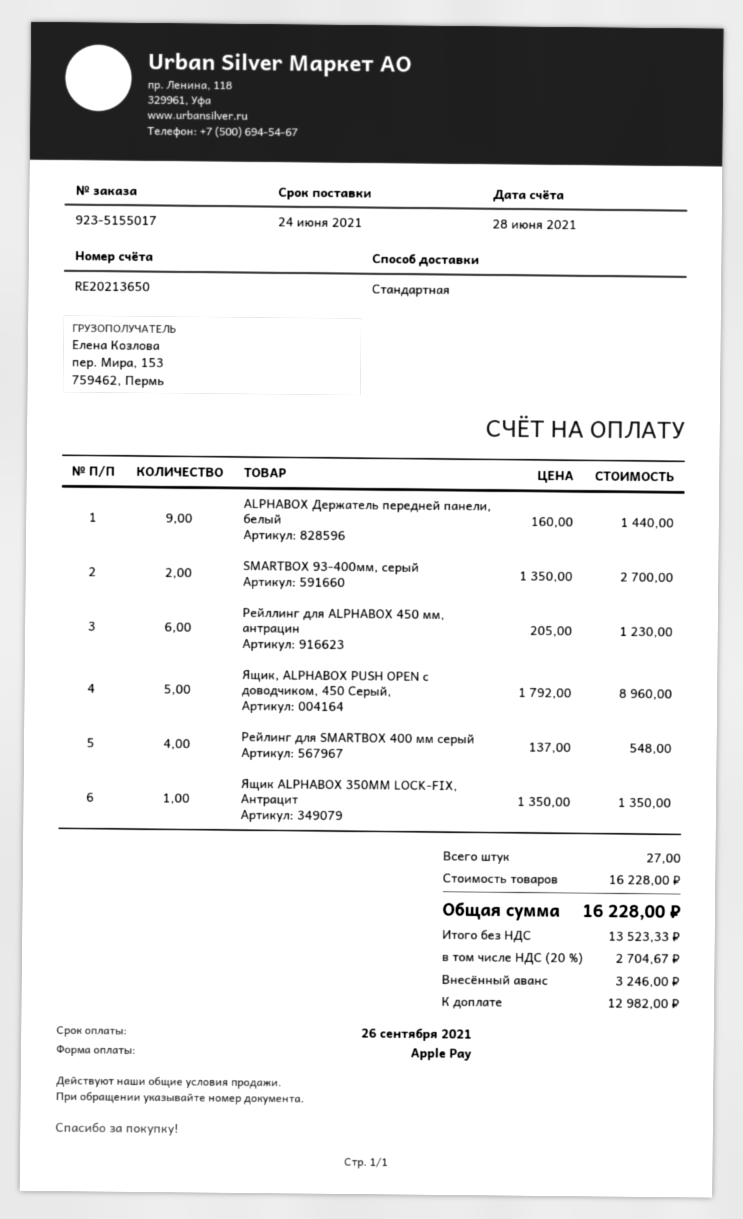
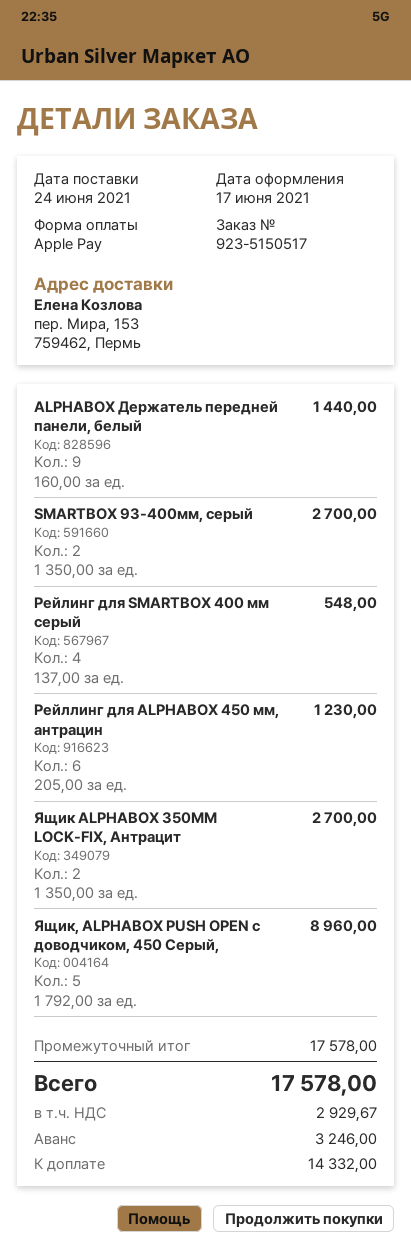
order number: 923-5155017 -> 923-5150517
Ящик ALPHABOX 350MM LOCK-FIX, Антрацит: 1 x 1350.00 = 1350.00 -> 2 x 1350.00 = 2700.00
subtotal: 16228.00 -> 17578.00
tax: 2704.67 -> 2929.67
total: 16228.00 -> 17578.00
balance: 12982.00 -> 14332.00

